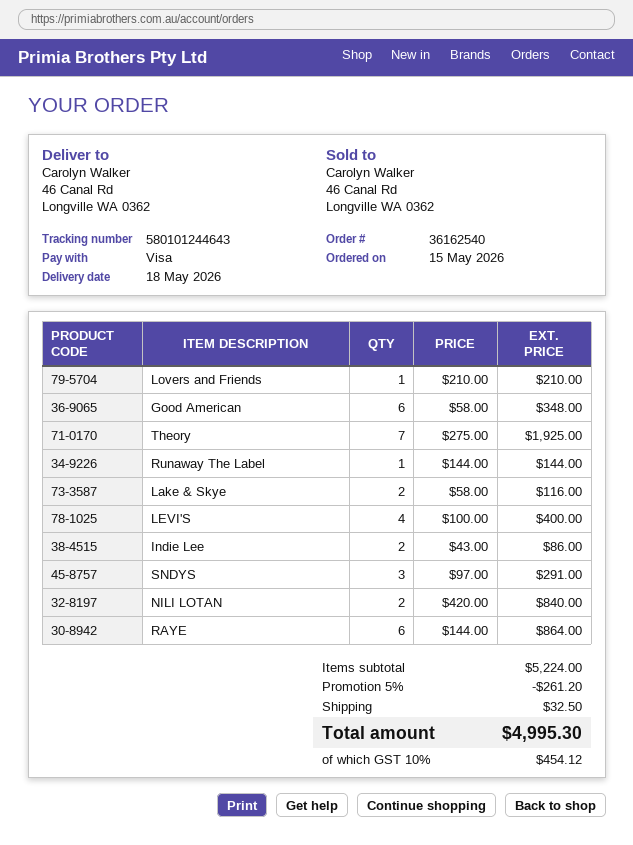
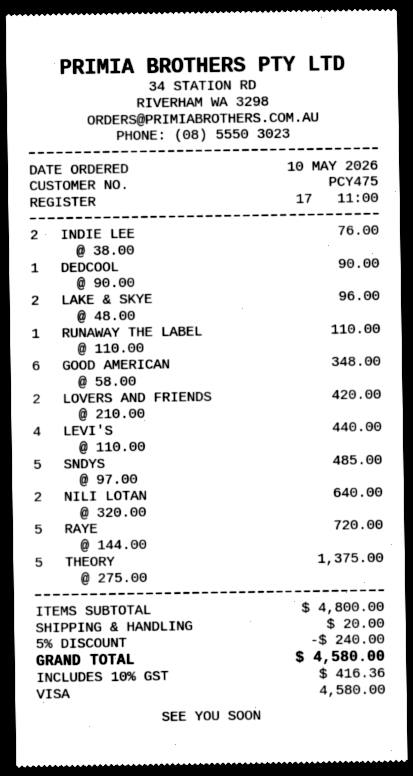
order date: 2026-05-15 -> 2026-05-10
Lovers and Friends: 1 x 210.00 = 210.00 -> 2 x 210.00 = 420.00
Theory: 7 x 275.00 = 1925.00 -> 5 x 275.00 = 1375.00
Runaway The Label: 1 x 144.00 = 144.00 -> 1 x 110.00 = 110.00
Lake & Skye: 2 x 58.00 = 116.00 -> 2 x 48.00 = 96.00
LEVI'S: 4 x 100.00 = 400.00 -> 4 x 110.00 = 440.00
Indie Lee: 2 x 43.00 = 86.00 -> 2 x 38.00 = 76.00
SNDYS: 3 x 97.00 = 291.00 -> 5 x 97.00 = 485.00
NILI LOTAN: 2 x 420.00 = 840.00 -> 2 x 320.00 = 640.00
RAYE: 6 x 144.00 = 864.00 -> 5 x 144.00 = 720.00
DEDCOOL: none -> 1 x 90.00 = 90.00
subtotal: 5224.00 -> 4800.00
discount: 5% = 261.20 -> 5% = 240.00
shipping: 32.50 -> 20.00
tax: 10% = 454.12 -> 10% = 416.36
total: 4995.30 -> 4580.00

